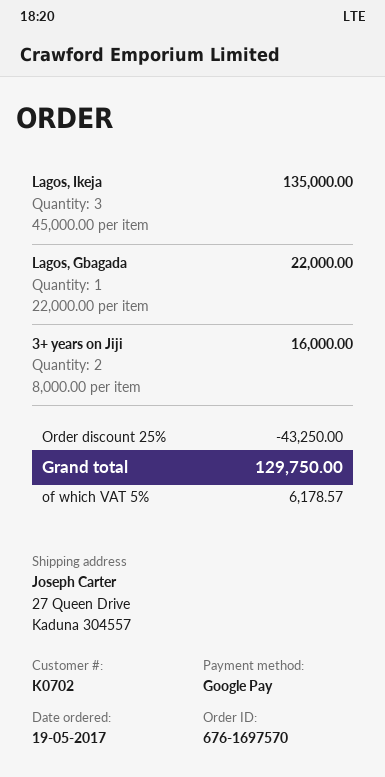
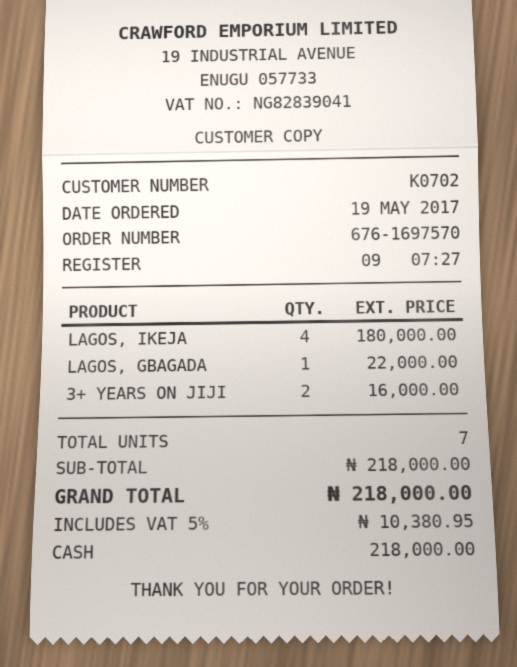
payment method: Google Pay -> cash
Lagos, Ikeja: 3 for 135000.00 -> 4 for 180000.00
discount: 25% = 43250.00 -> none
tax: 5% = 6178.57 -> 5% = 10380.95
total: 129750.00 -> 218000.00

